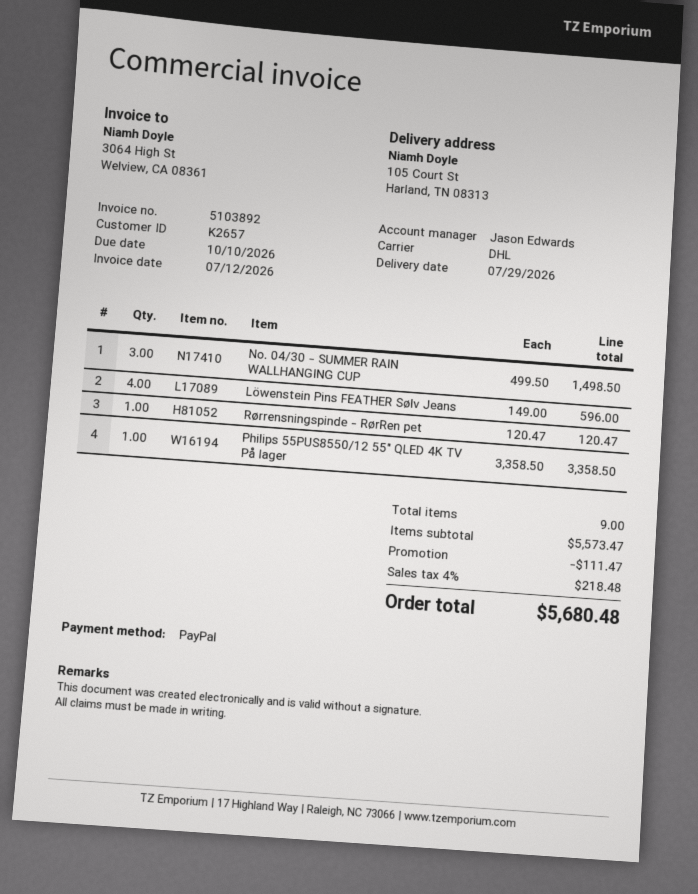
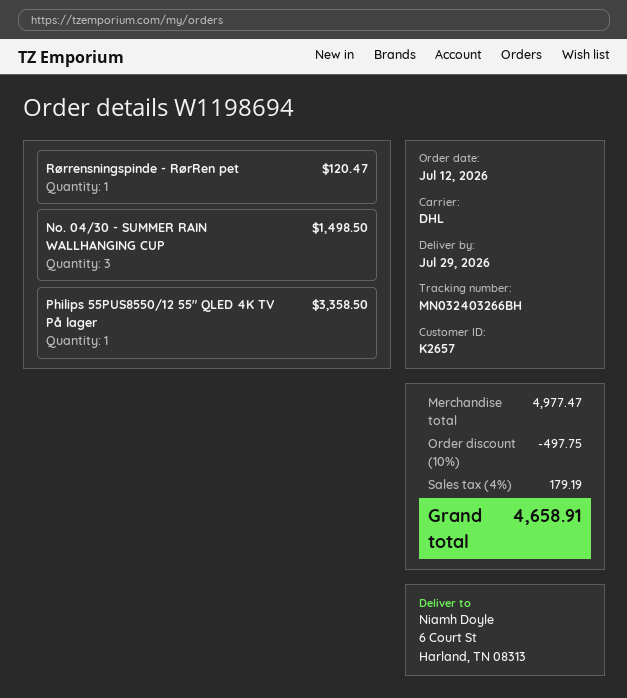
ship to: 105 Court St, Harland, TN 08313 -> 6 Court St, Harland, TN 08313
Löwenstein Pins FEATHER Sølv Jeans: 4 for 596.00 -> none
subtotal: 5573.47 -> 4977.47
discount: 111.47 -> 497.75
tax: 4% = 218.48 -> 4% = 179.19
total: 5680.48 -> 4658.91

